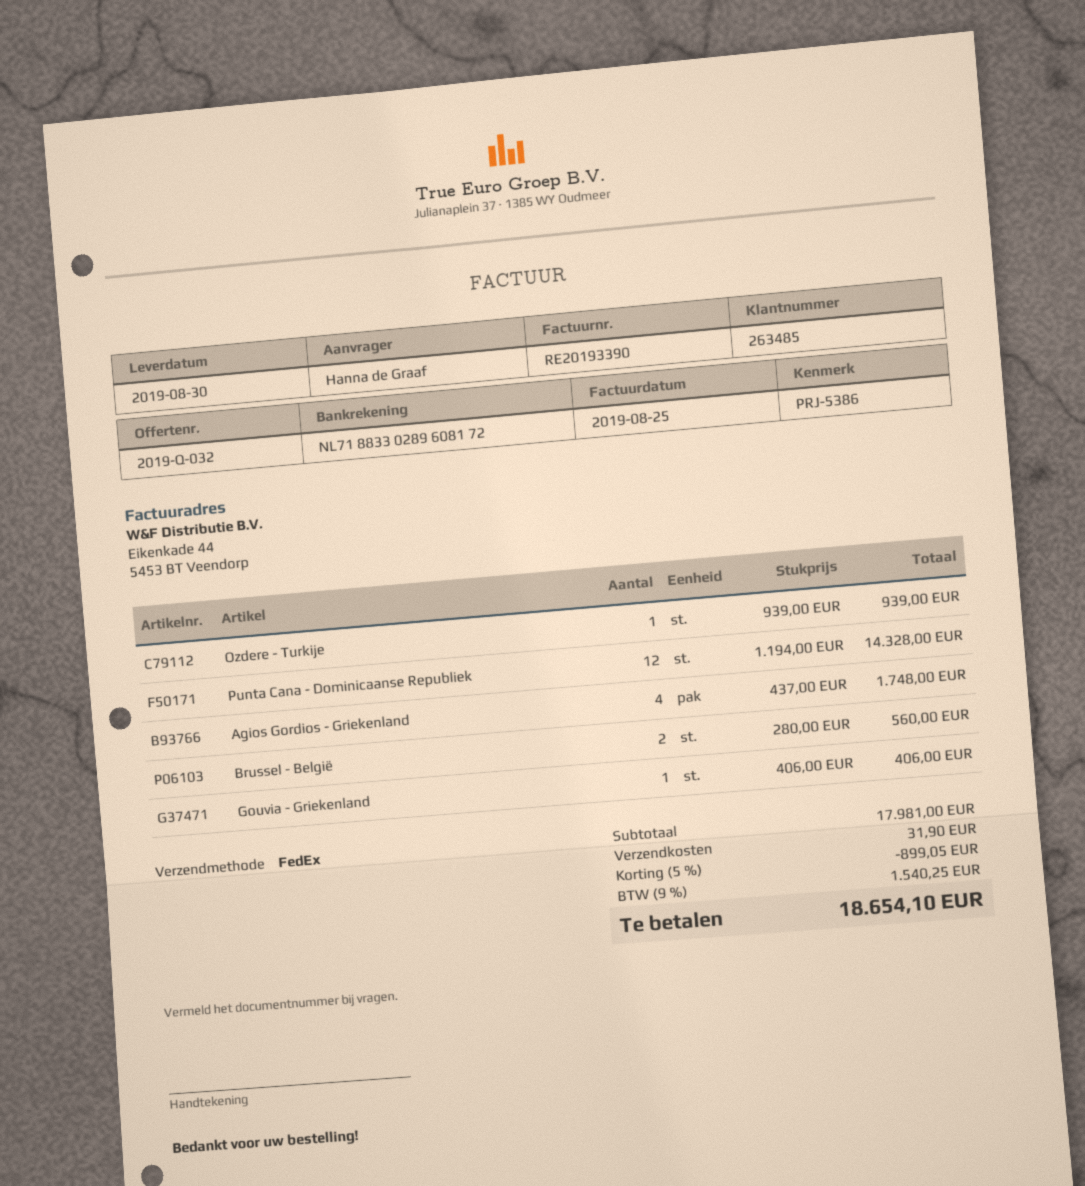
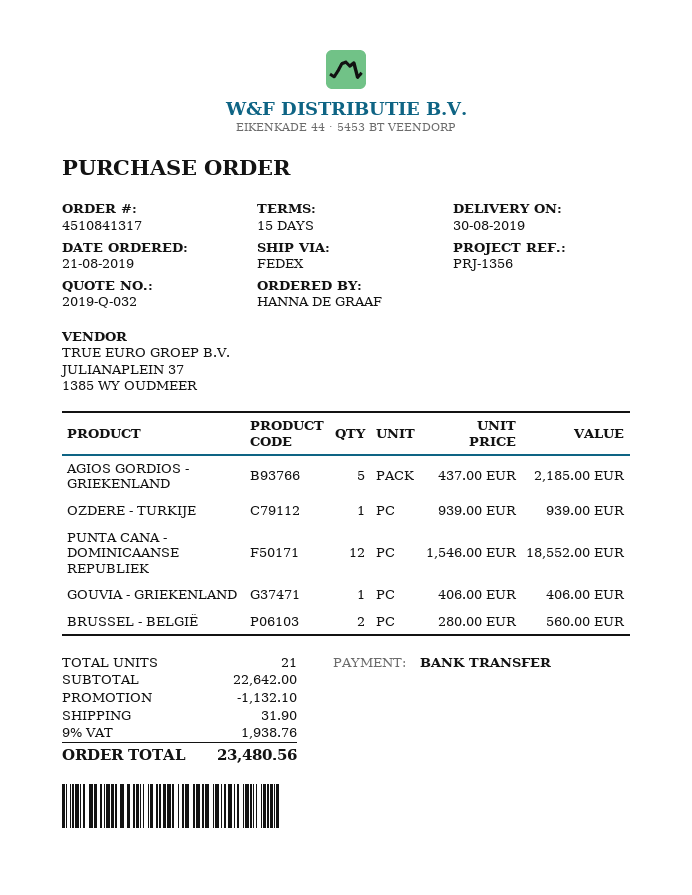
reference: PRJ-5386 -> PRJ-1356
Punta Cana - Dominicaanse Republiek: 12 x 1194.00 = 14328.00 -> 12 x 1546.00 = 18552.00
Agios Gordios - Griekenland: 4 x 437.00 = 1748.00 -> 5 x 437.00 = 2185.00
subtotal: 17981.00 -> 22642.00
discount: 899.05 -> 1132.10
tax: 9% = 1540.25 -> 9% = 1938.76
total: 18654.10 -> 23480.56

